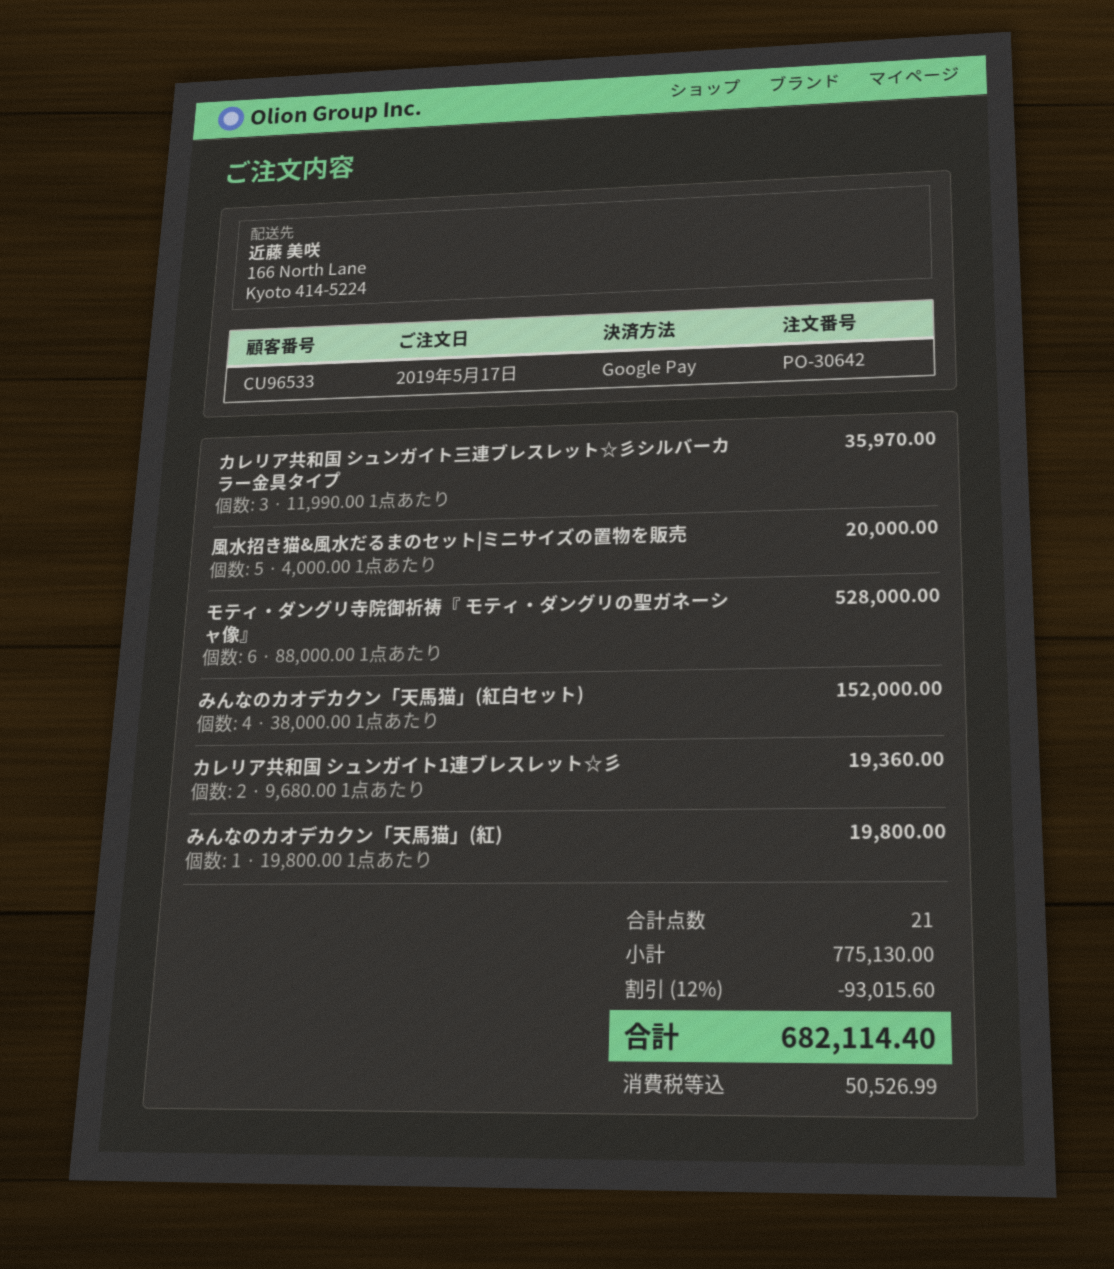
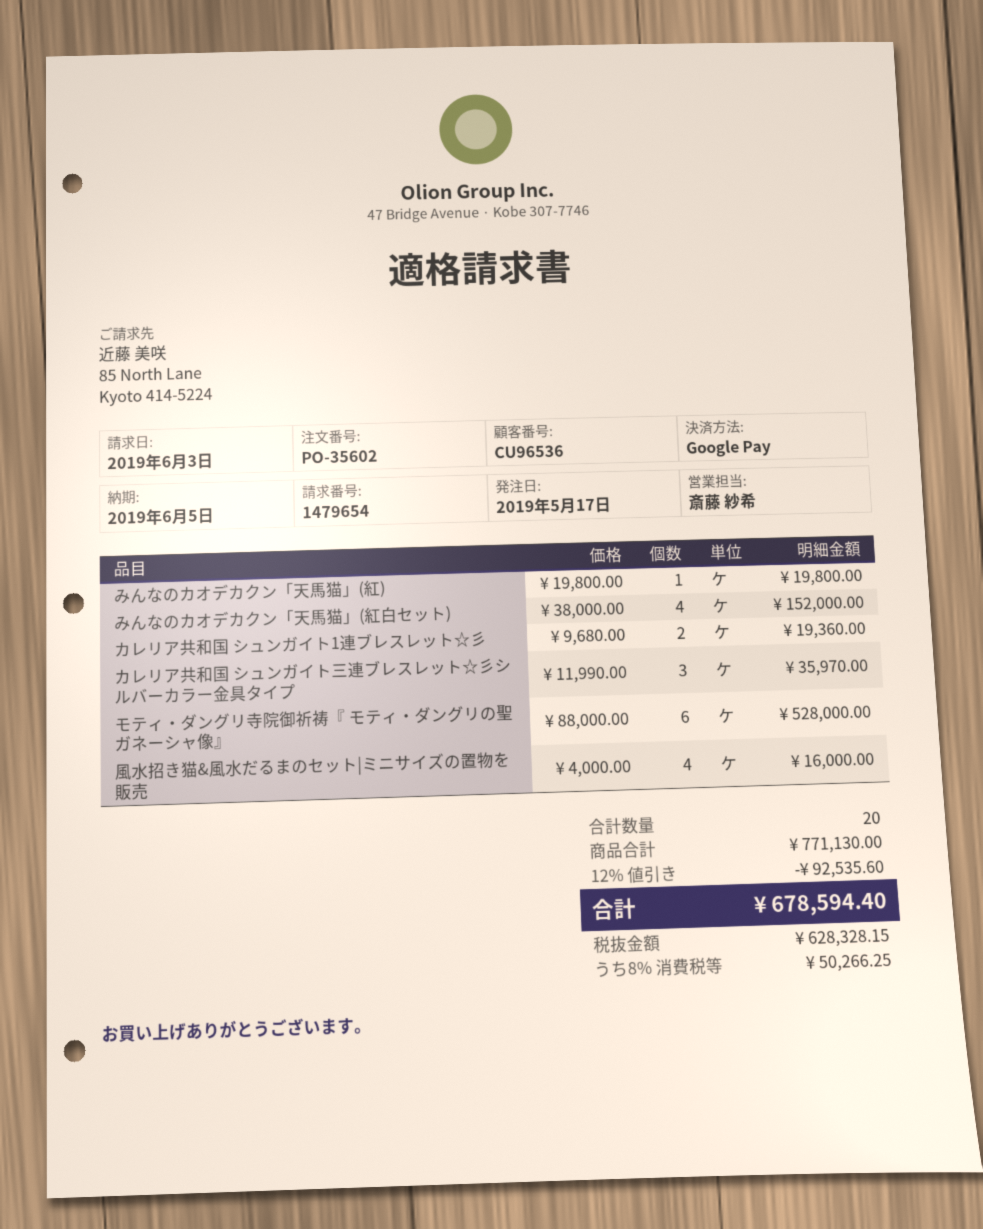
order number: PO-30642 -> PO-35602
customer number: CU96533 -> CU96536
風水招き猫&風水だるまのセット|ミニサイズの置物を販売: 5 x 4000.00 = 20000.00 -> 4 x 4000.00 = 16000.00
total quantity: 21 -> 20
subtotal: 775130.00 -> 771130.00
discount: 12% = 93015.60 -> 12% = 92535.60
tax: 50526.99 -> 50266.25
total: 682114.40 -> 678594.40

